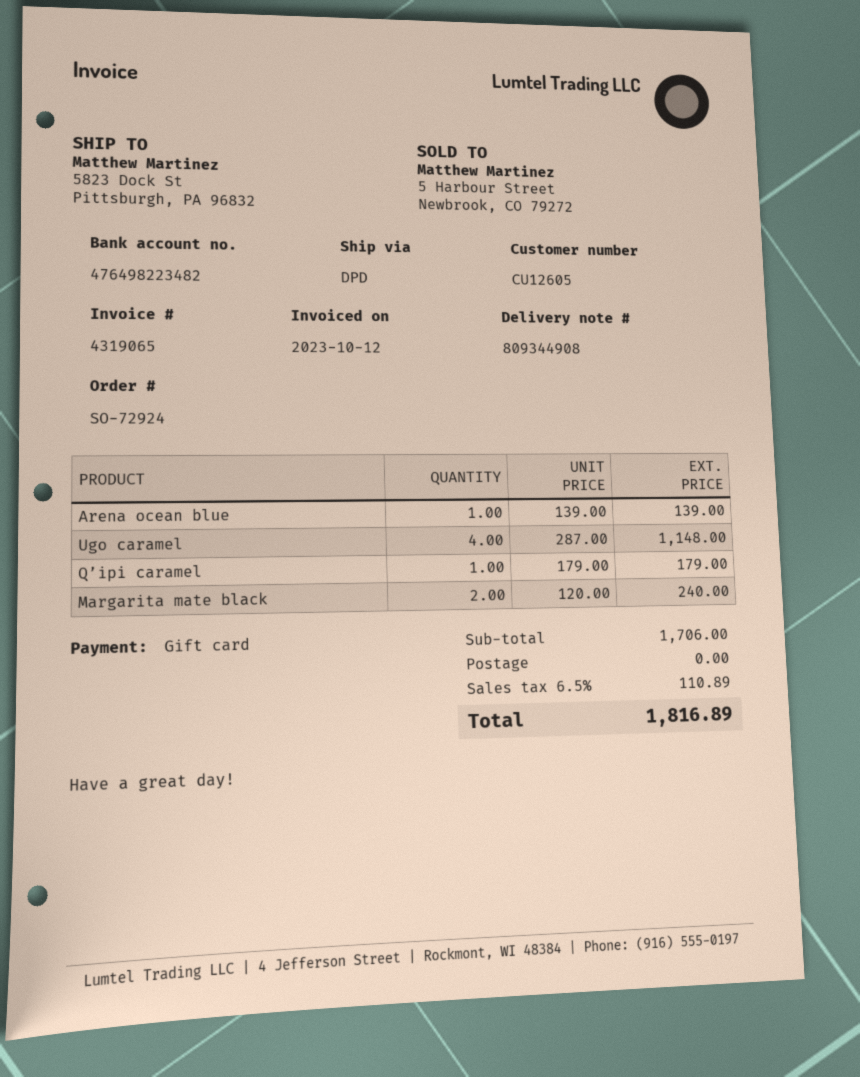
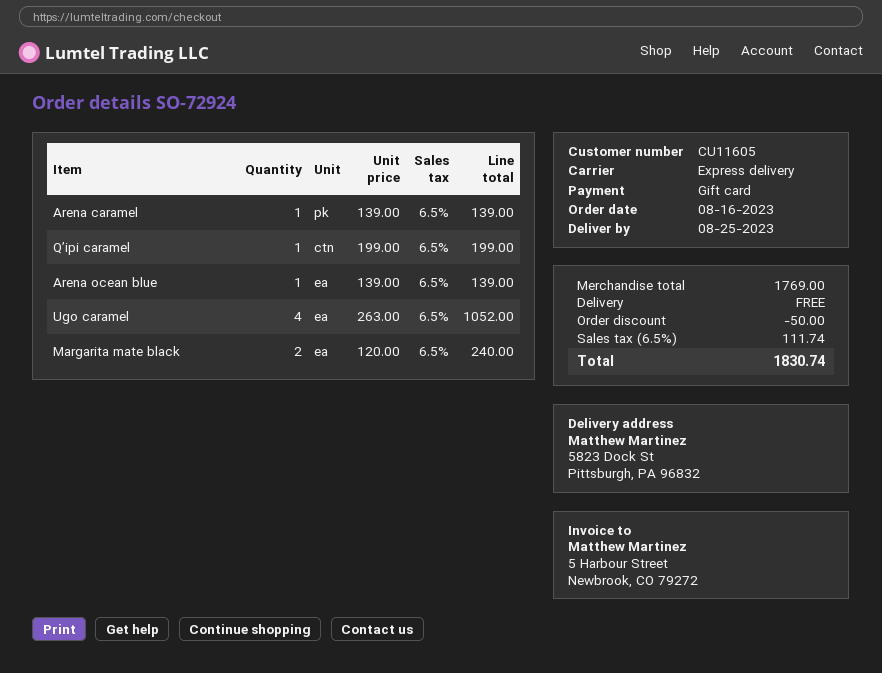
customer number: CU12605 -> CU11605
shipping method: DPD -> express
Ugo caramel: 4 x 287.00 = 1148.00 -> 4 x 263.00 = 1052.00
Q’ipi caramel: 1 x 179.00 = 179.00 -> 1 x 199.00 = 199.00
Arena caramel: none -> 1 x 139.00 = 139.00
subtotal: 1706.00 -> 1769.00
discount: none -> 50.00
tax: 6.5% = 110.89 -> 6.5% = 111.74
total: 1816.89 -> 1830.74

